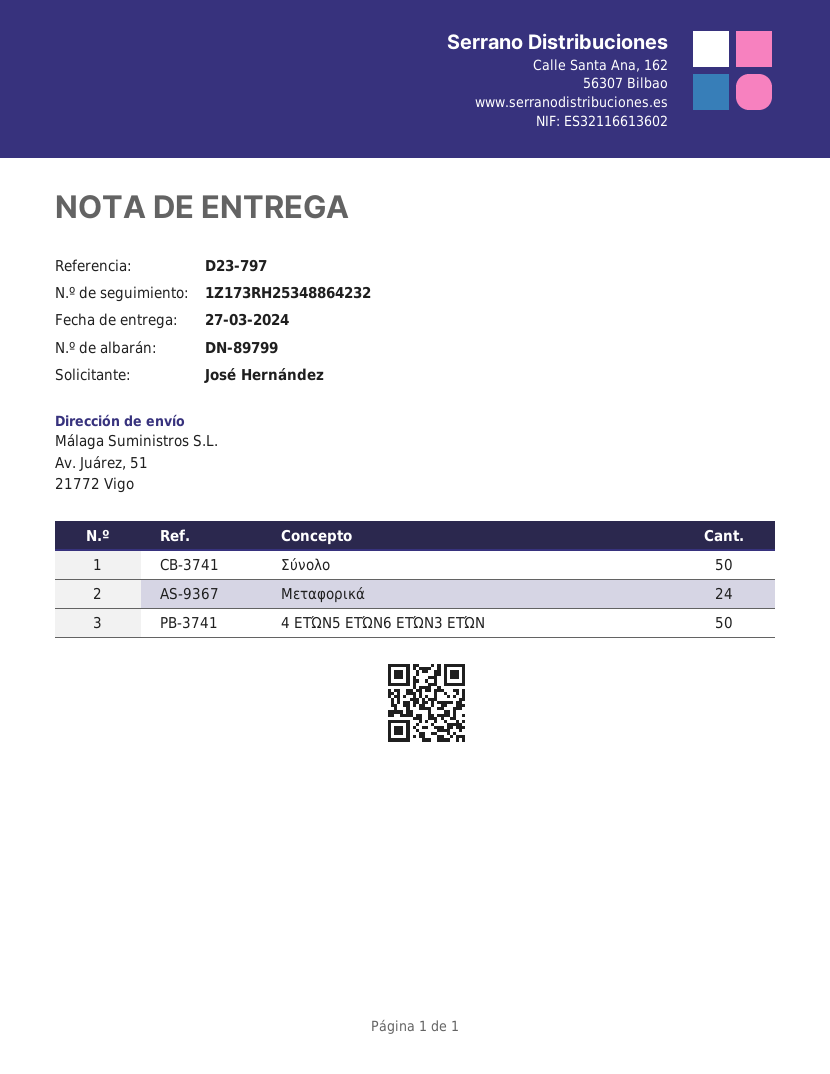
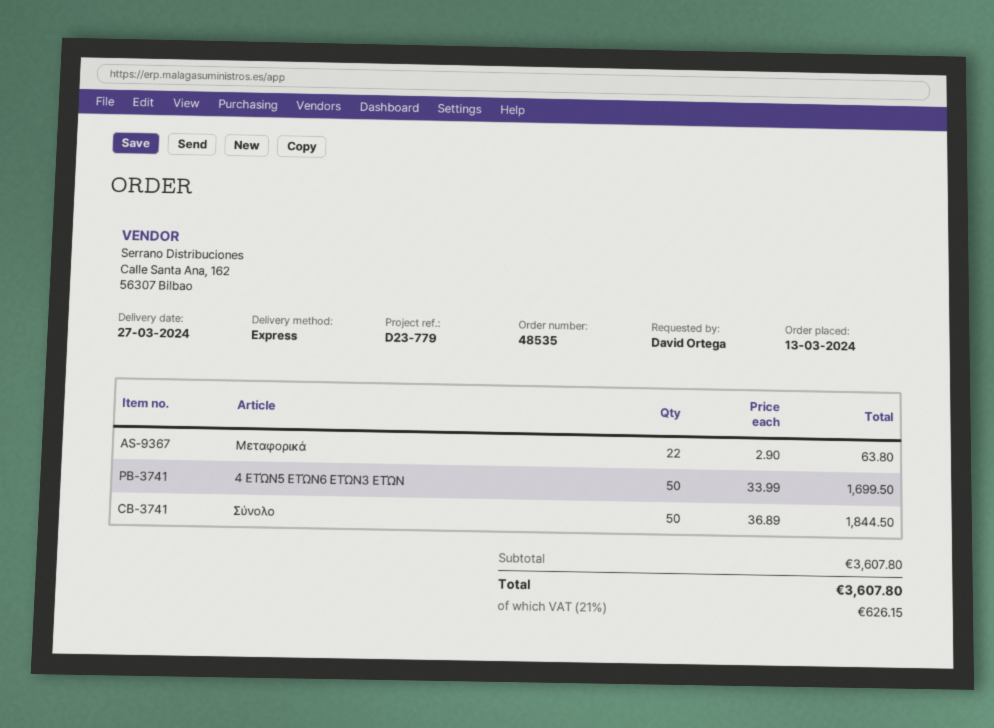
reference: D23-797 -> D23-779
ordered by: José Hernández -> David Ortega
Μεταφορικά: 24 -> 22

